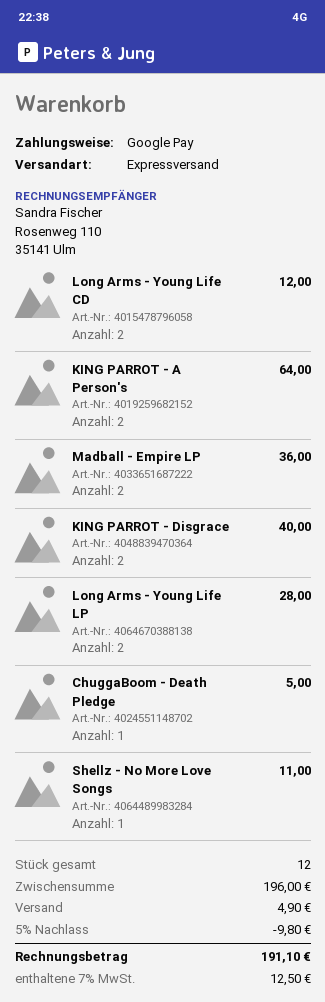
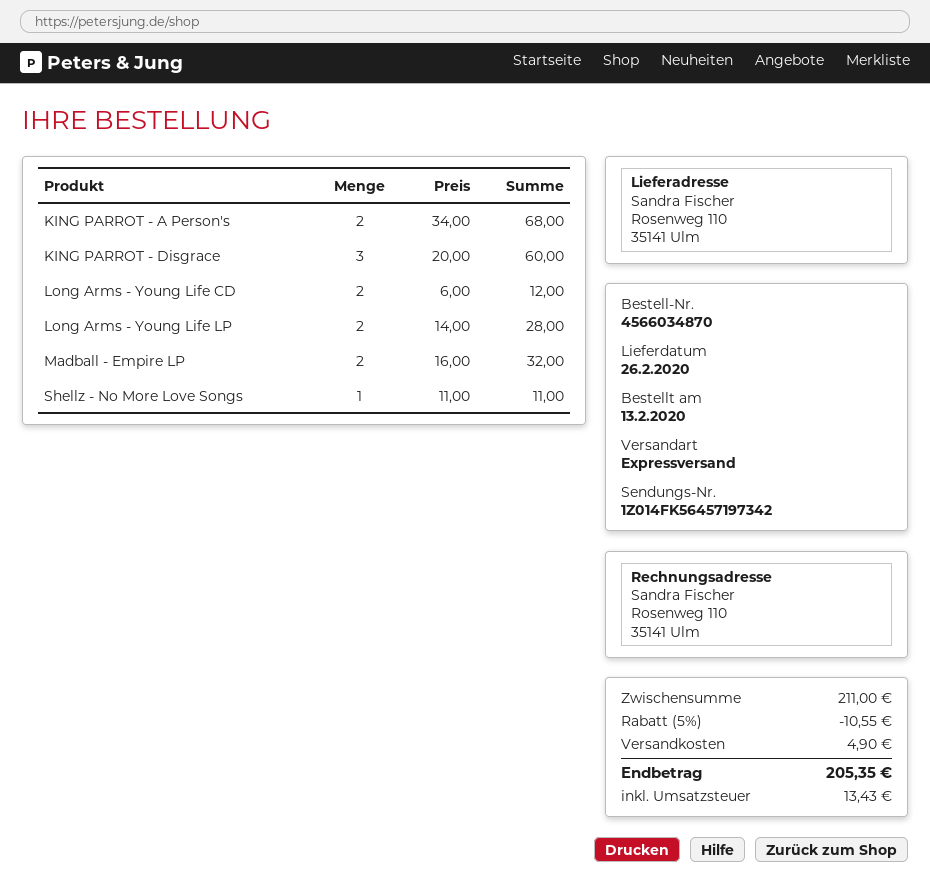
KING PARROT - A Person's: 2 for 64.00 -> 2 for 68.00
Madball - Empire LP: 2 for 36.00 -> 2 for 32.00
KING PARROT - Disgrace: 2 for 40.00 -> 3 for 60.00
ChuggaBoom - Death Pledge: 1 for 5.00 -> none
subtotal: 196.00 -> 211.00
discount: 5% = 9.80 -> 5% = 10.55
tax: 12.50 -> 13.43
total: 191.10 -> 205.35

